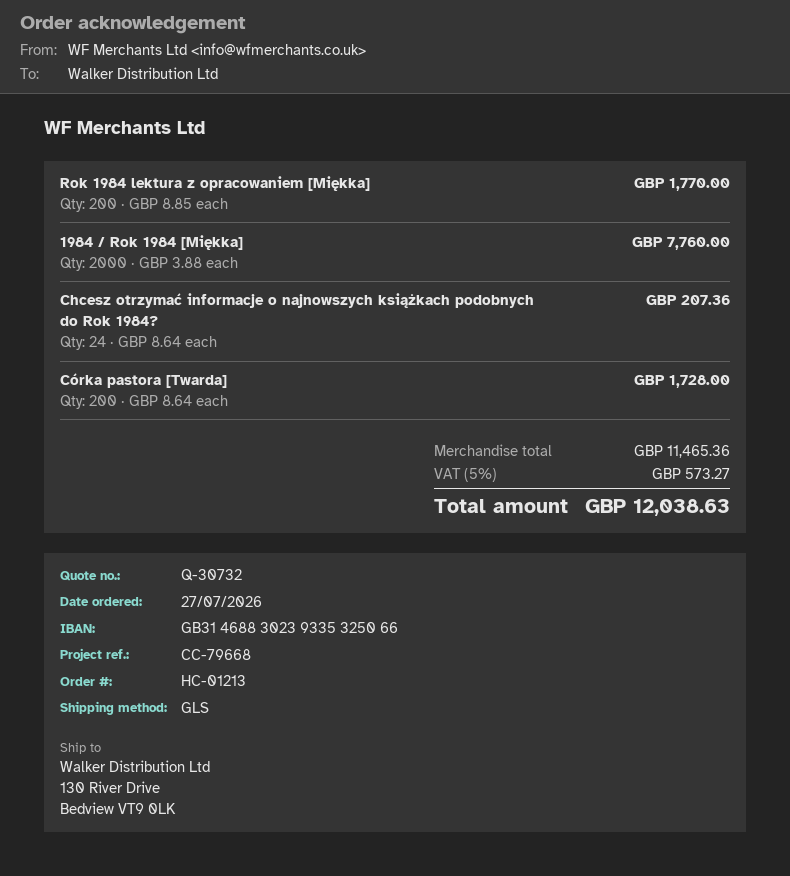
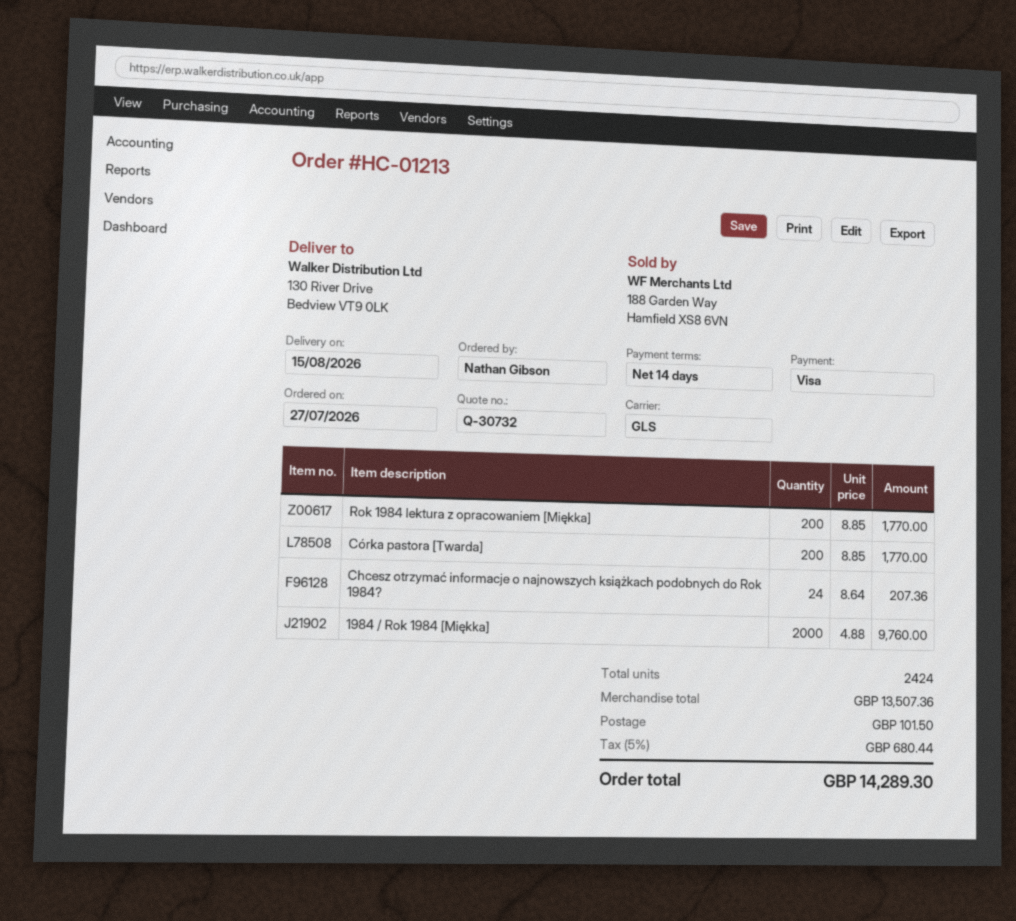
1984 / Rok 1984 [Miękka]: 2000 x 3.88 = 7760.00 -> 2000 x 4.88 = 9760.00
Córka pastora [Twarda]: 200 x 8.64 = 1728.00 -> 200 x 8.85 = 1770.00
subtotal: 11465.36 -> 13507.36
shipping: none -> 101.50
tax: 5% = 573.27 -> 5% = 680.44
total: 12038.63 -> 14289.30

